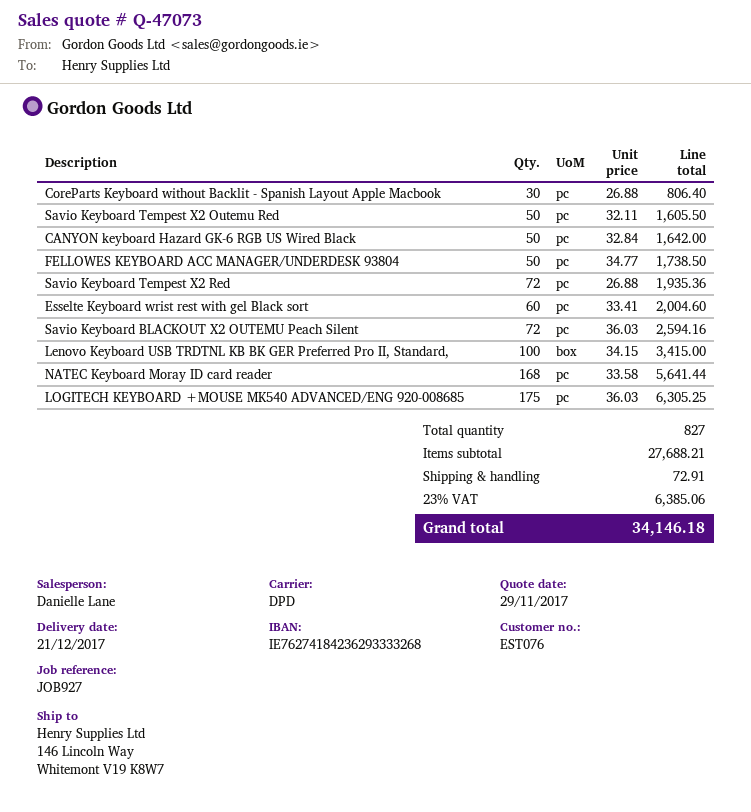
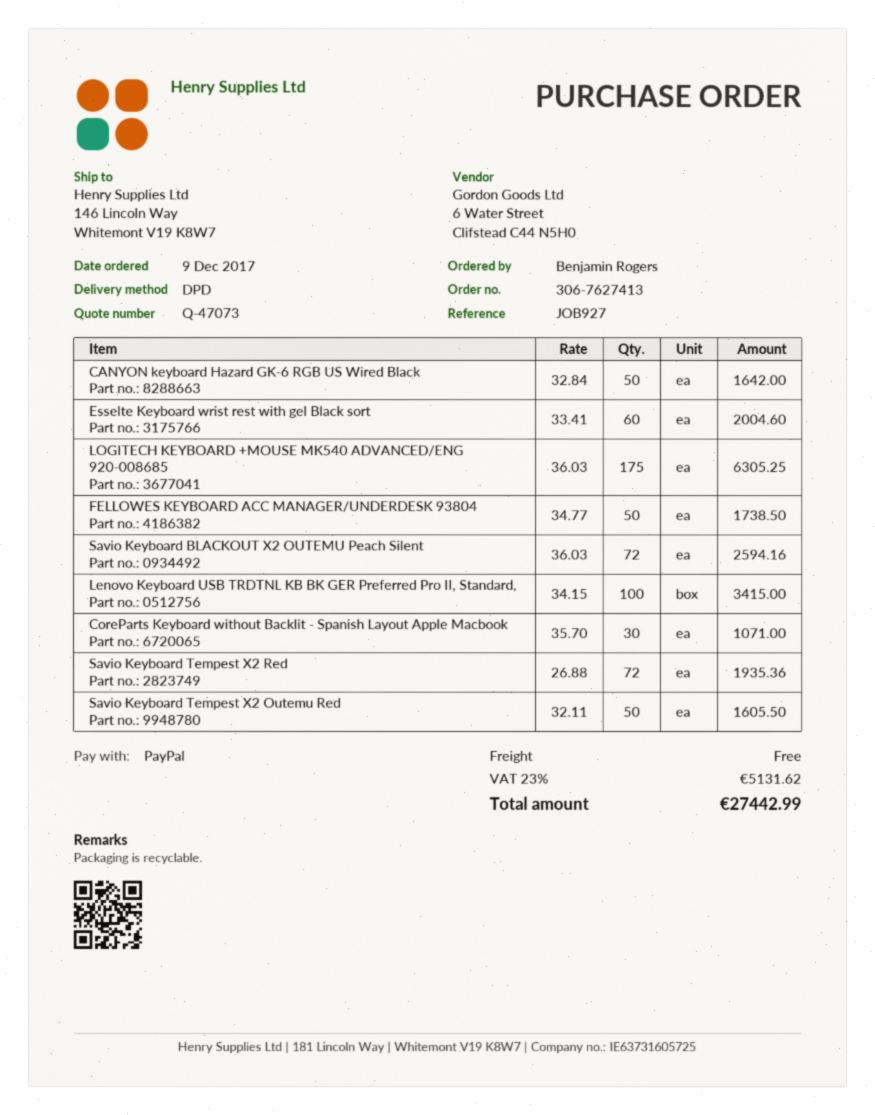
CoreParts Keyboard without Backlit - Spanish Layout Apple Macbook: 30 x 26.88 = 806.40 -> 30 x 35.70 = 1071.00
NATEC Keyboard Moray ID card reader: 168 x 33.58 = 5641.44 -> none
shipping: 72.91 -> 0.00
tax: 23% = 6385.06 -> 23% = 5131.62
total: 34146.18 -> 27442.99

